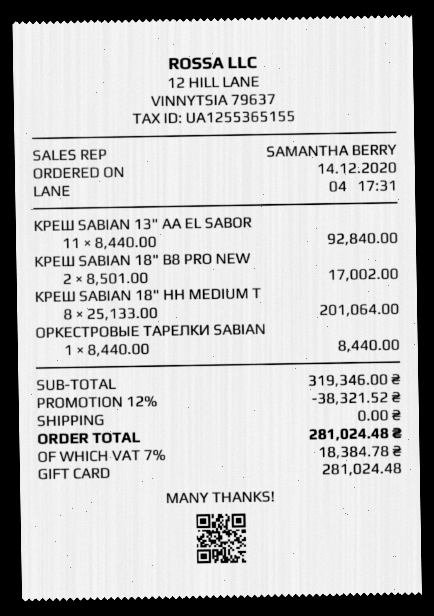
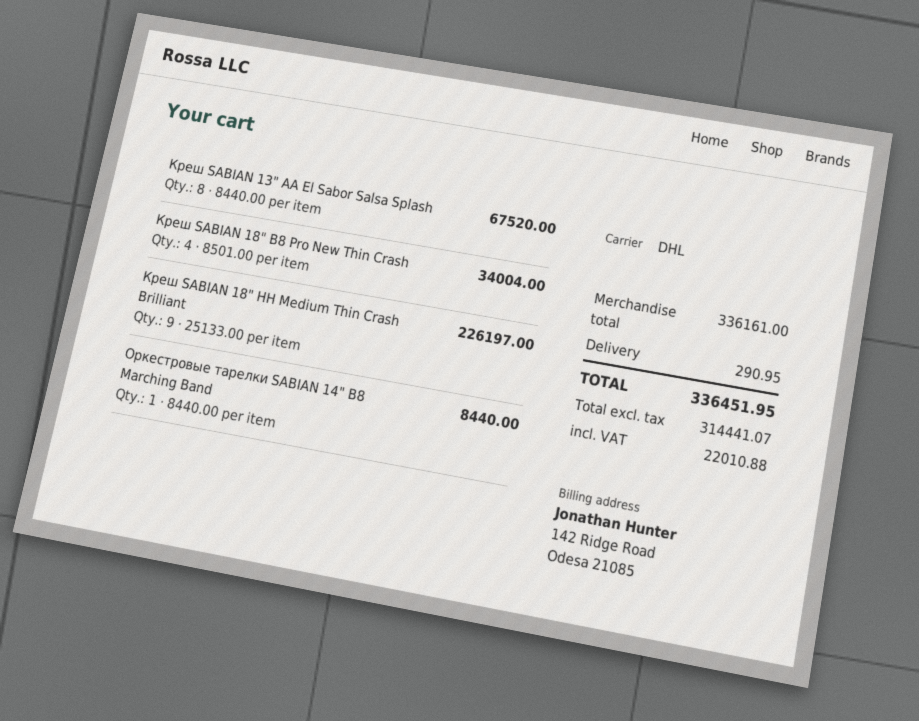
КРЕШ SABIAN 13" AA EL SABOR: 11 x 8440.00 = 92840.00 -> 8 x 8440.00 = 67520.00
КРЕШ SABIAN 18" B8 PRO NEW: 2 x 8501.00 = 17002.00 -> 4 x 8501.00 = 34004.00
КРЕШ SABIAN 18" HH MEDIUM T: 8 x 25133.00 = 201064.00 -> 9 x 25133.00 = 226197.00
subtotal: 319346.00 -> 336161.00
discount: 12% = 38321.52 -> none
shipping: 0.00 -> 290.95
tax: 18384.78 -> 22010.88
total: 281024.48 -> 336451.95

